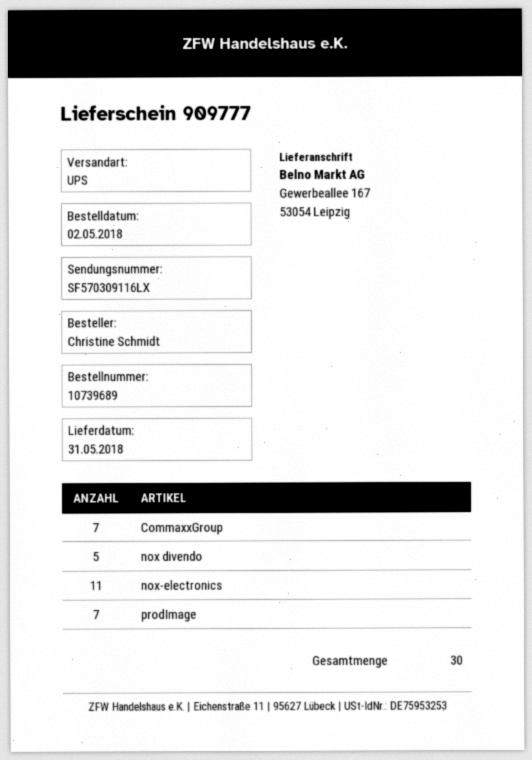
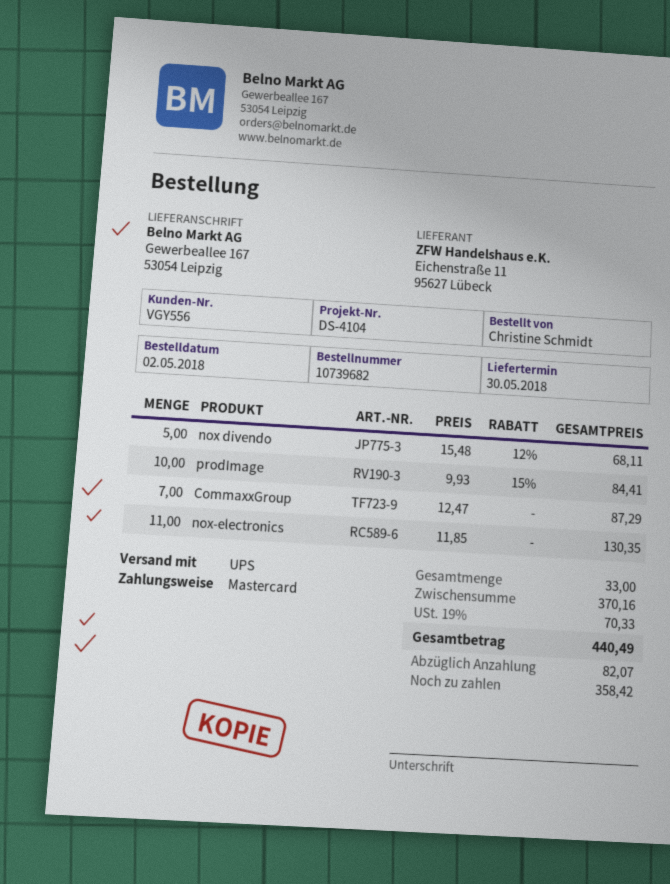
order number: 10739689 -> 10739682
delivery date: 2018-05-31 -> 2018-05-30
prodImage: 7 -> 10
total quantity: 30 -> 33

